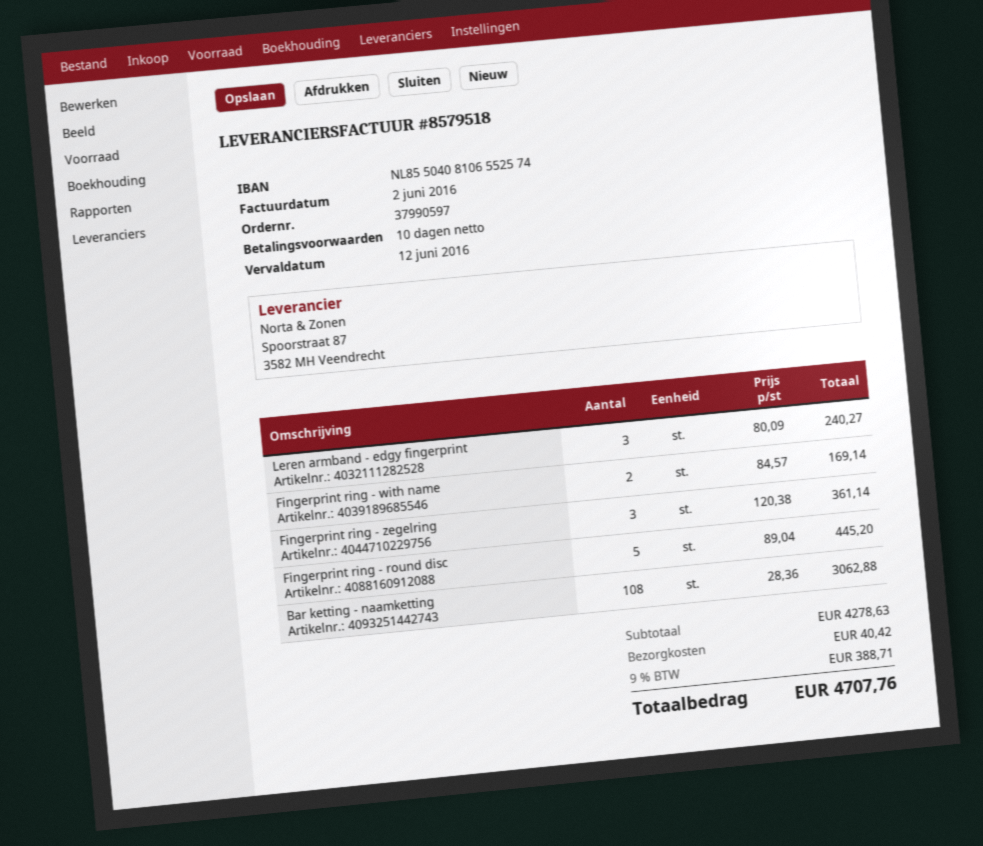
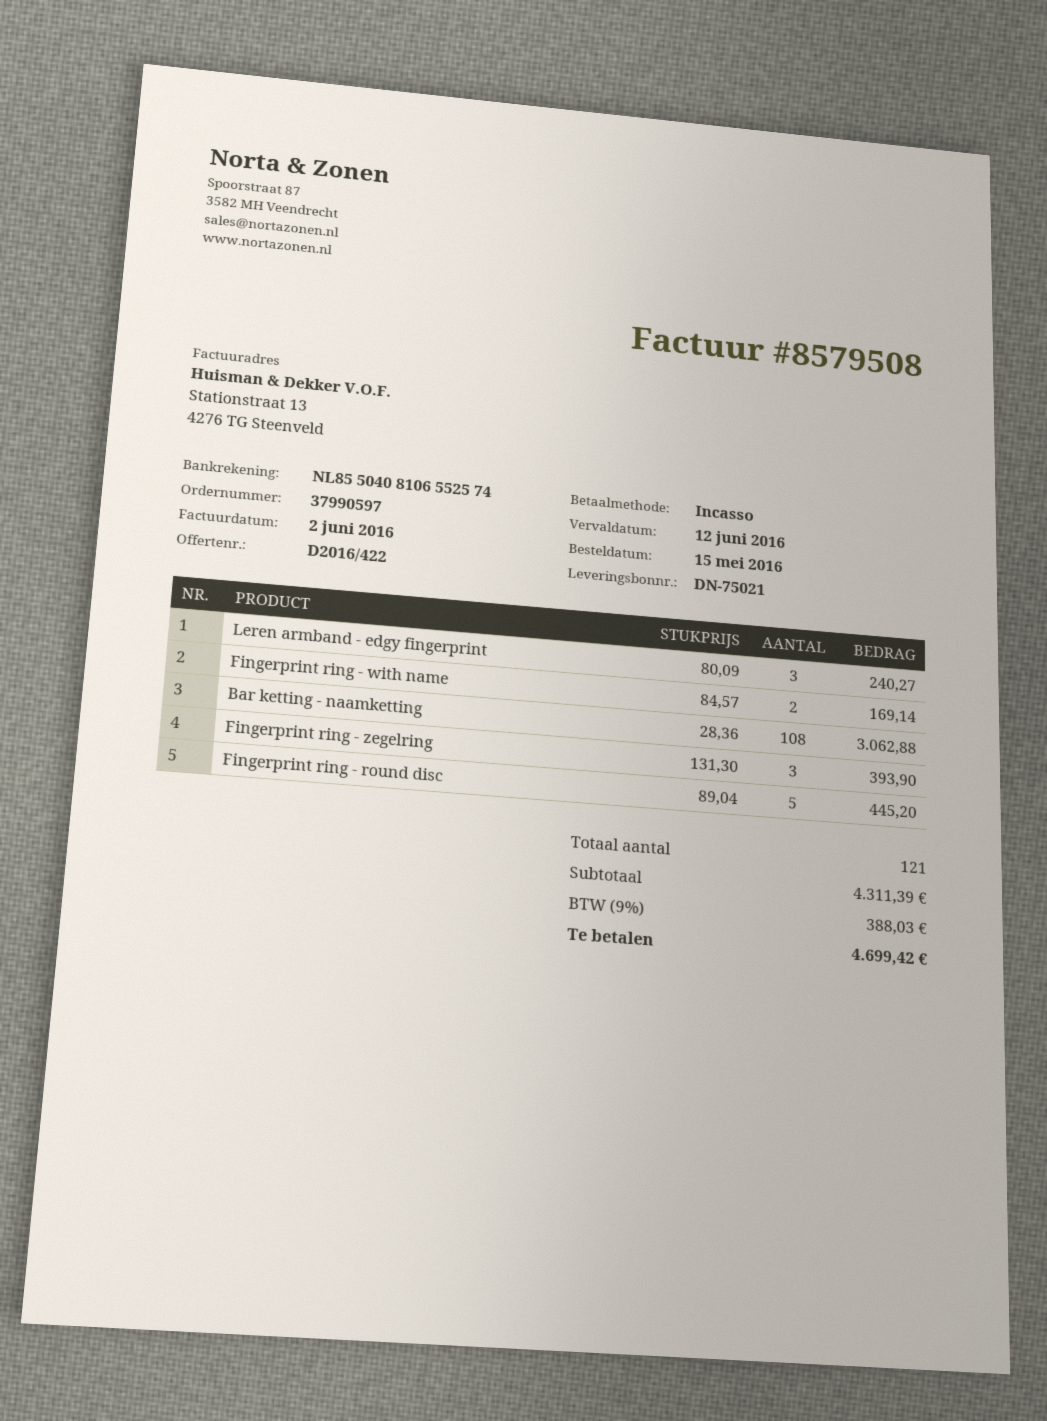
invoice number: 8579518 -> 8579508
Fingerprint ring - zegelring: 3 x 120.38 = 361.14 -> 3 x 131.30 = 393.90
subtotal: 4278.63 -> 4311.39
shipping: 40.42 -> none
tax: 9% = 388.71 -> 9% = 388.03
total: 4707.76 -> 4699.42

